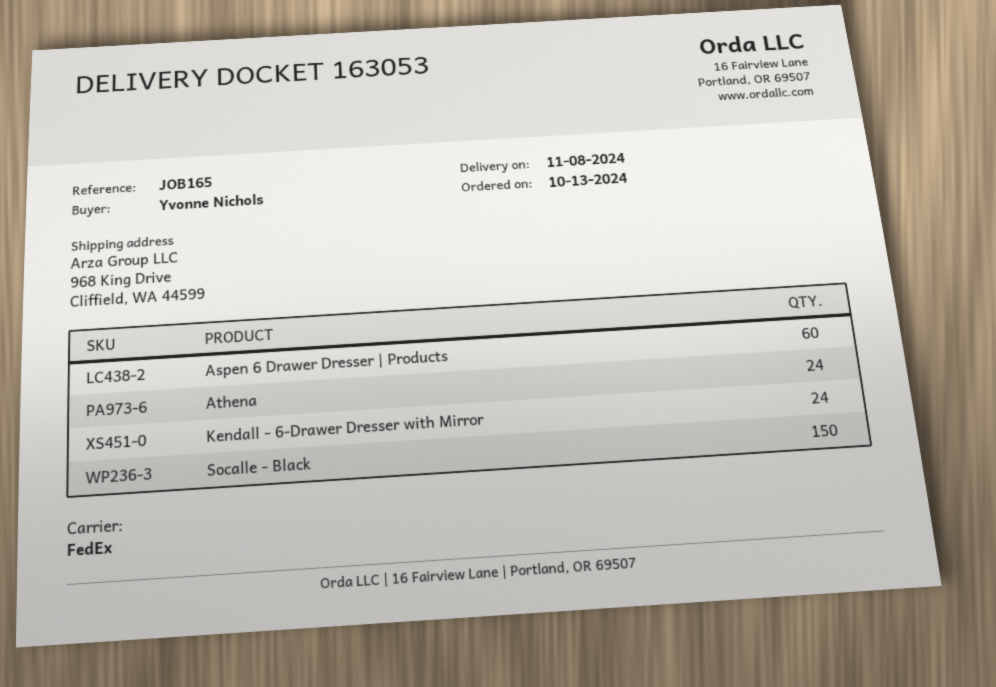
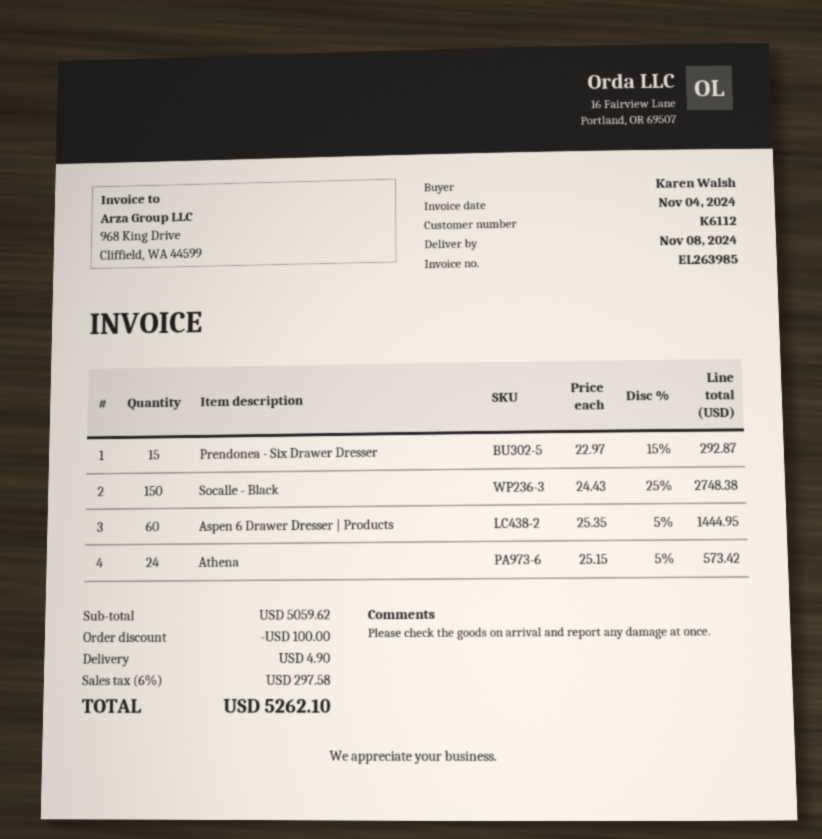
ordered by: Yvonne Nichols -> Karen Walsh
Kendall - 6-Drawer Dresser with Mirror: 24 -> none
Prendonea - Six Drawer Dresser: none -> 15

